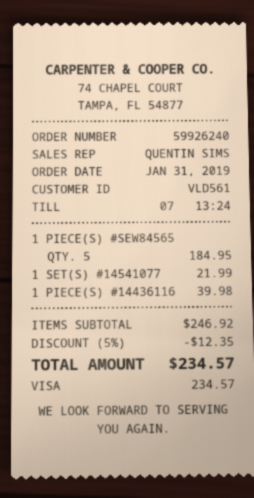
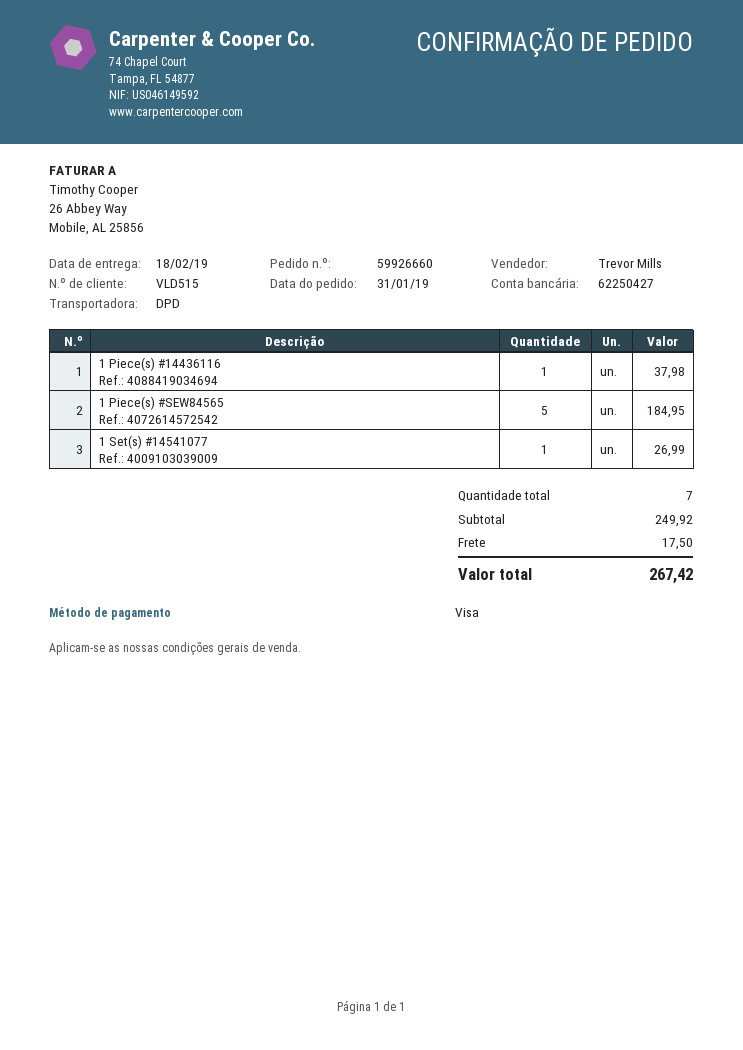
order number: 59926240 -> 59926660
customer number: VLD561 -> VLD515
sales rep: QUENTIN SIMS -> Trevor Mills
1 SET(S) #14541077: 1 for 21.99 -> 1 for 26.99
1 PIECE(S) #14436116: 1 for 39.98 -> 1 for 37.98
subtotal: 246.92 -> 249.92
discount: 5% = 12.35 -> none
shipping: none -> 17.50
total: 234.57 -> 267.42

